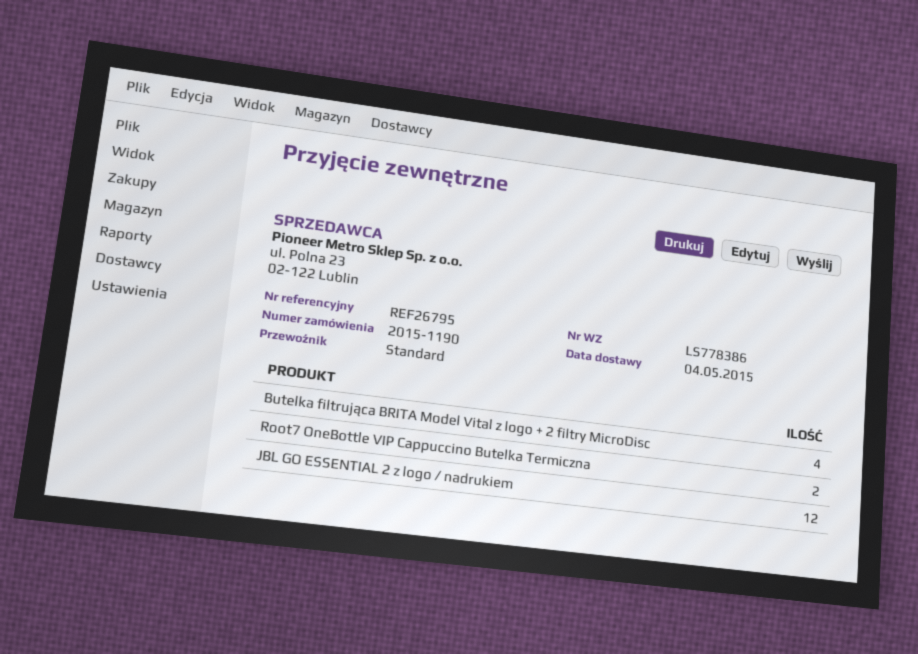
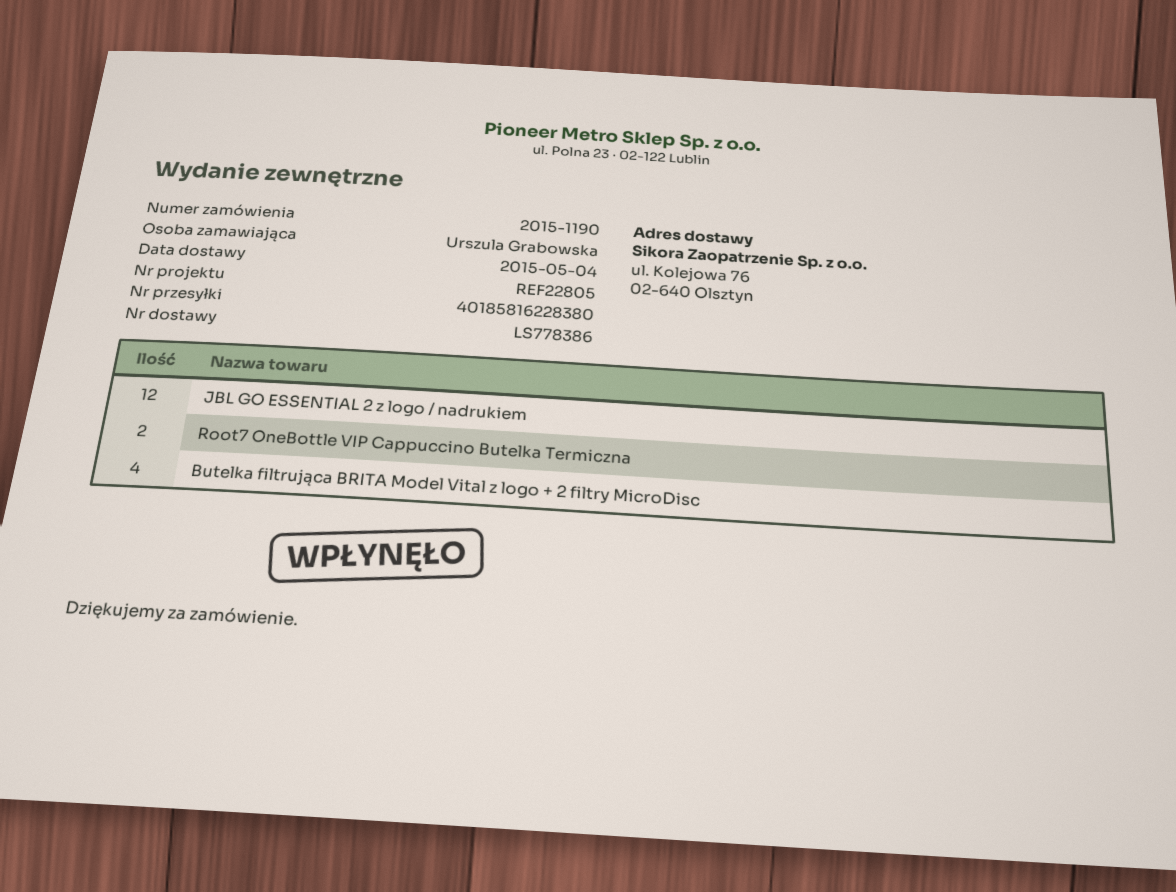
reference: REF26795 -> REF22805

